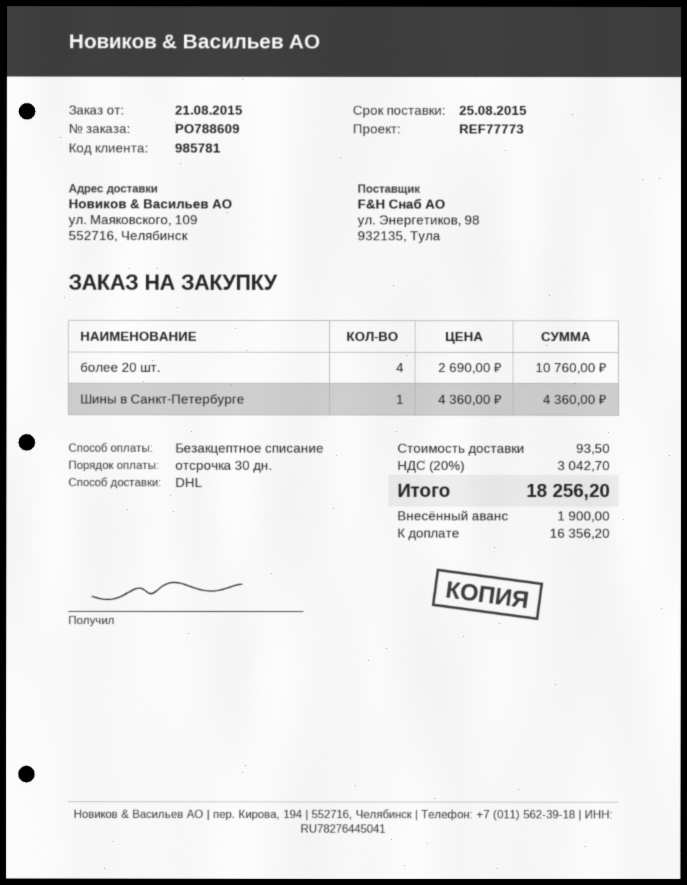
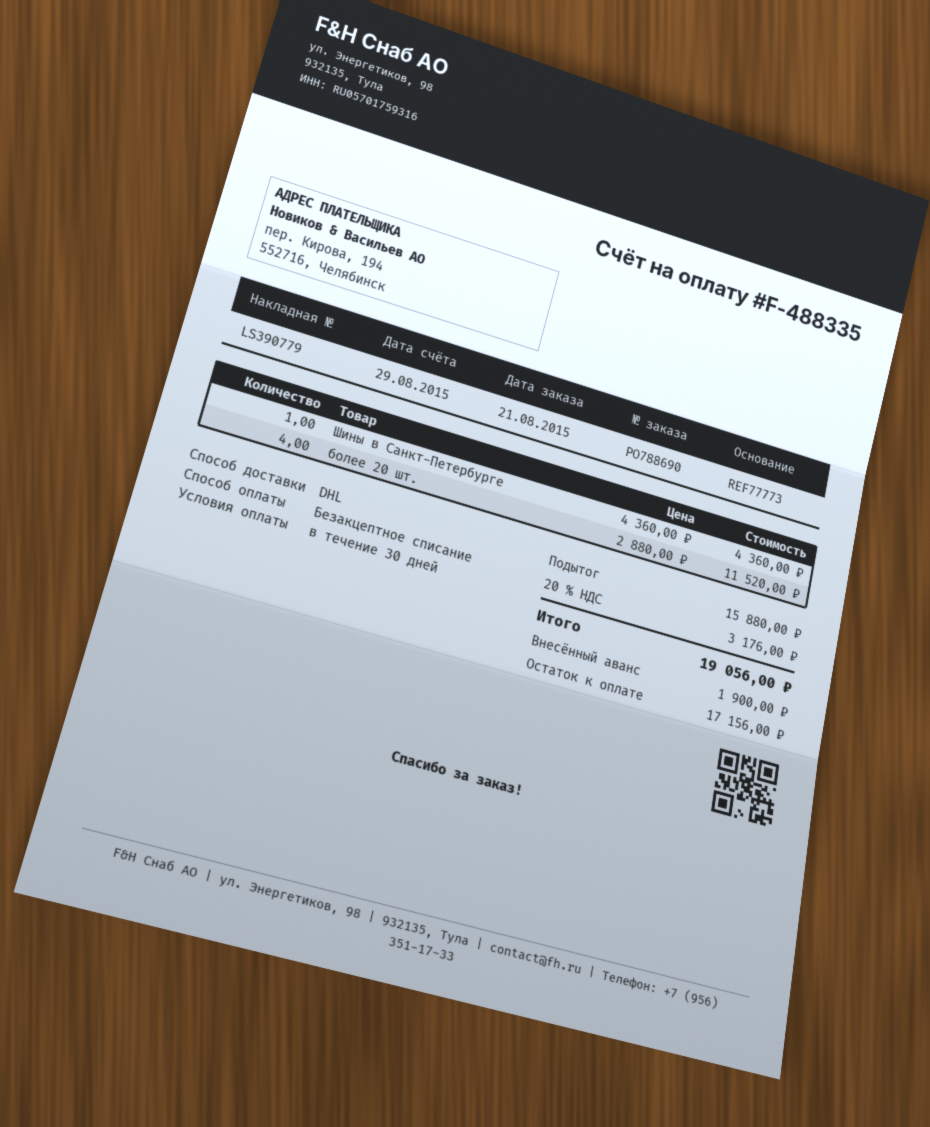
order number: PO788609 -> PO788690
более 20 шт.: 4 x 2690.00 = 10760.00 -> 4 x 2880.00 = 11520.00
shipping: 93.50 -> none
tax: 20% = 3042.70 -> 20% = 3176.00
total: 18256.20 -> 19056.00
balance: 16356.20 -> 17156.00

